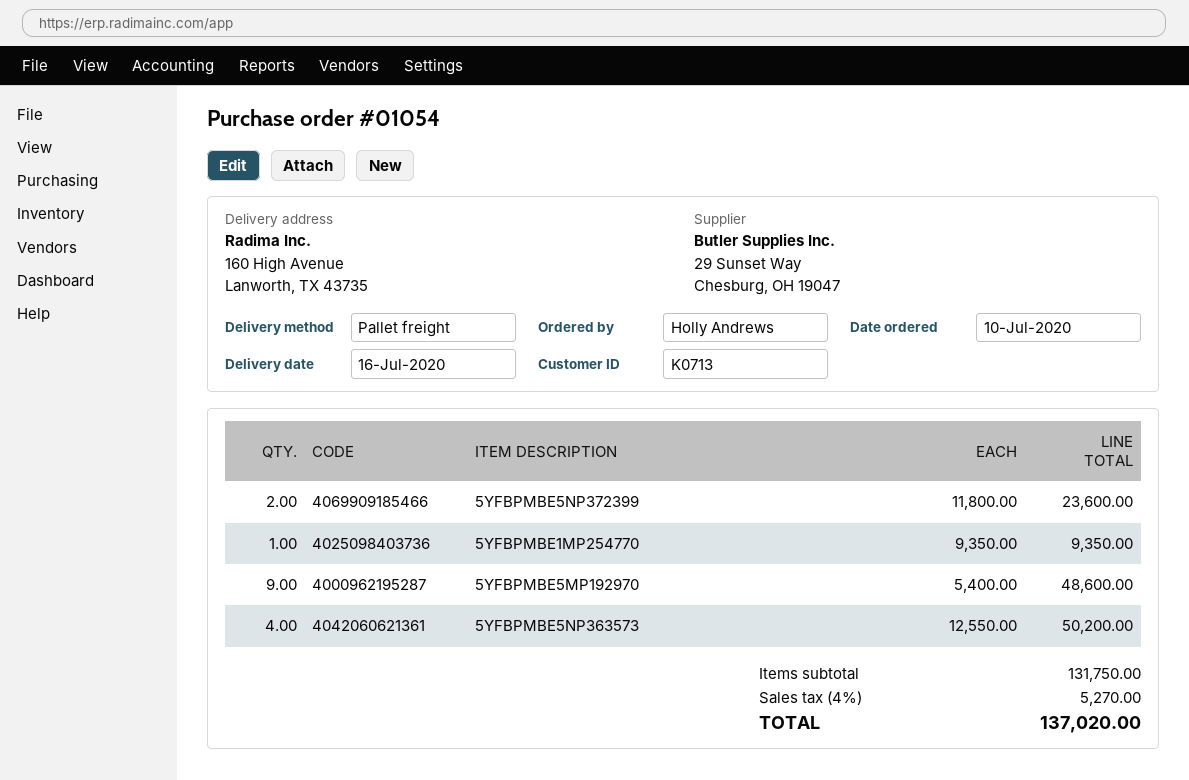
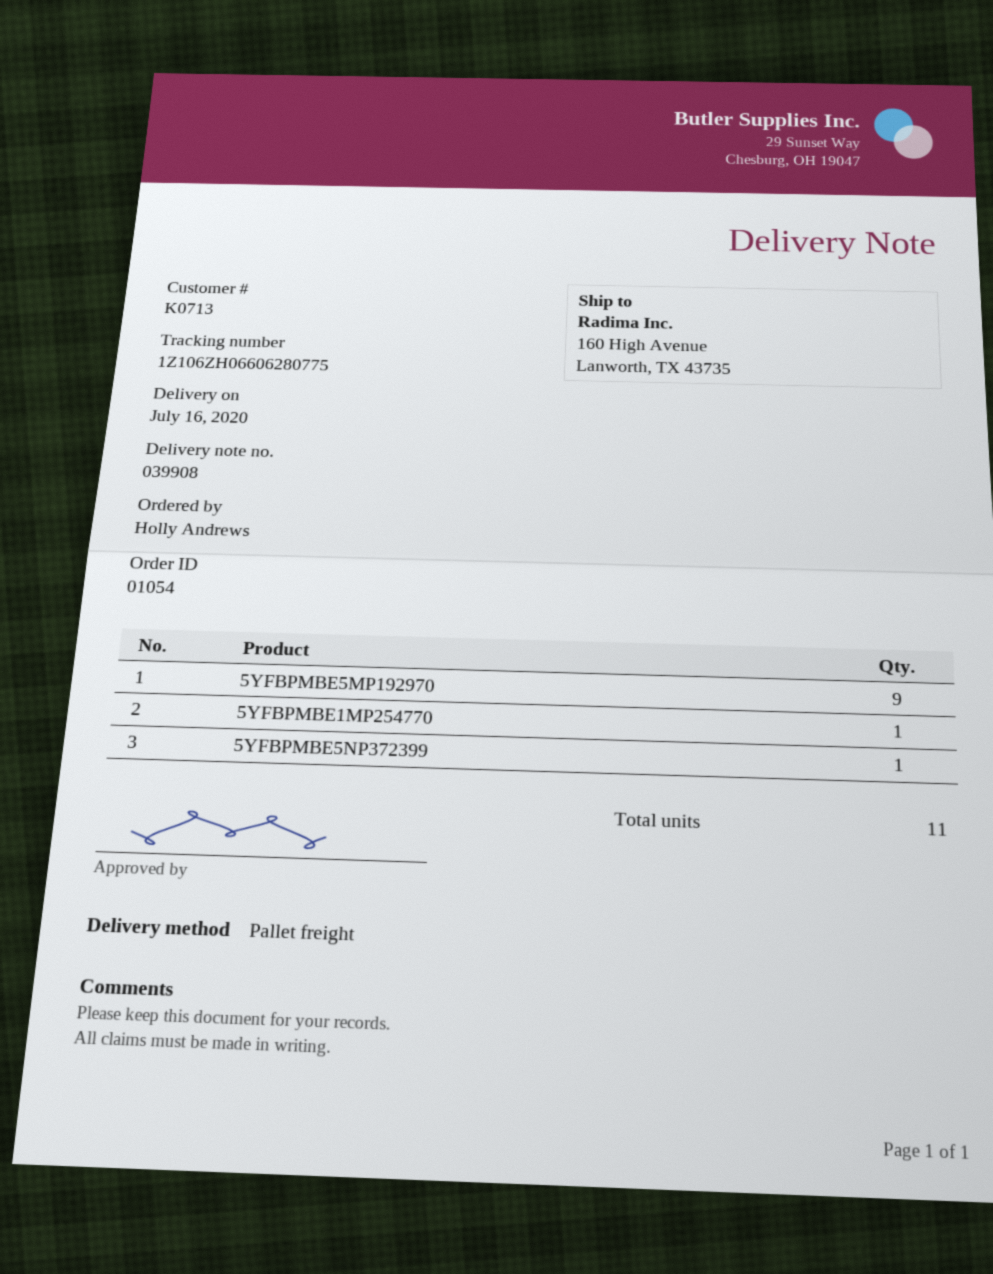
5YFBPMBE5NP372399: 2 -> 1
5YFBPMBE5NP363573: 4 -> none

